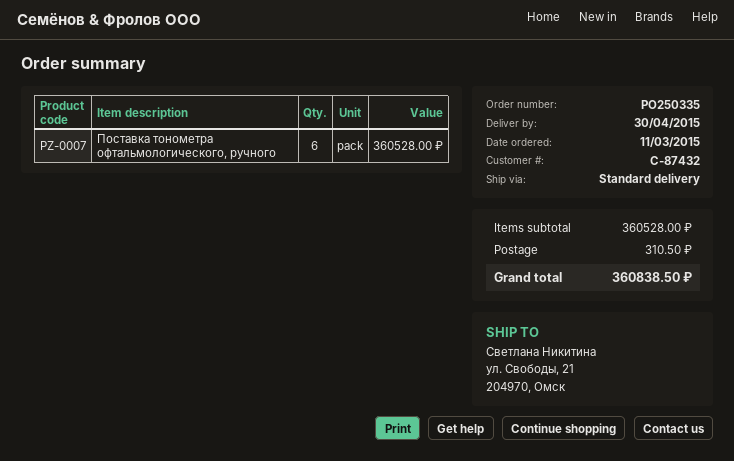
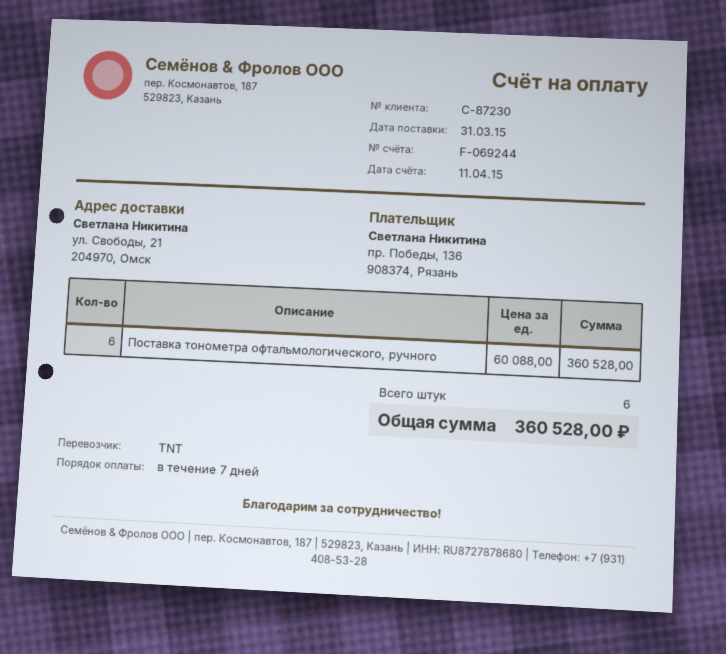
delivery date: 2015-04-30 -> 2015-03-31
customer number: C-87432 -> C-87230
shipping method: standard -> TNT
shipping: 310.50 -> none
total: 360838.50 -> 360528.00

